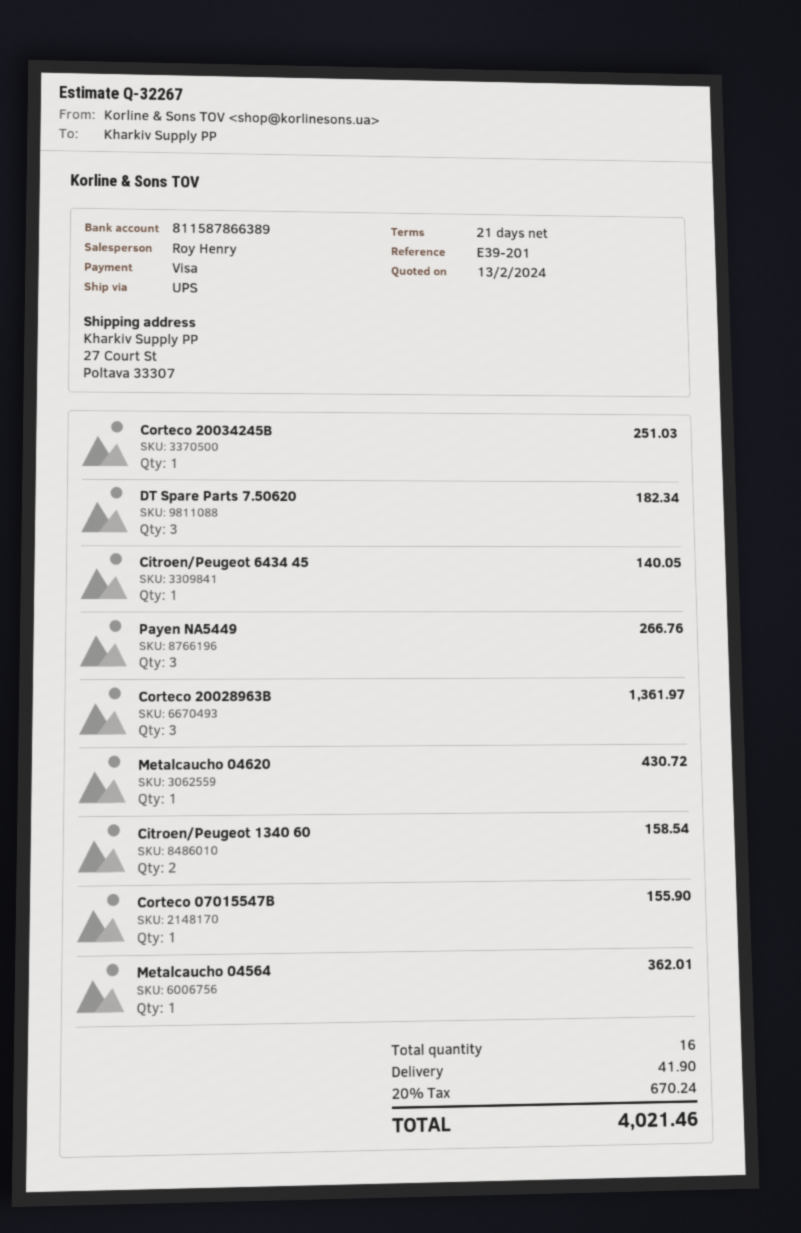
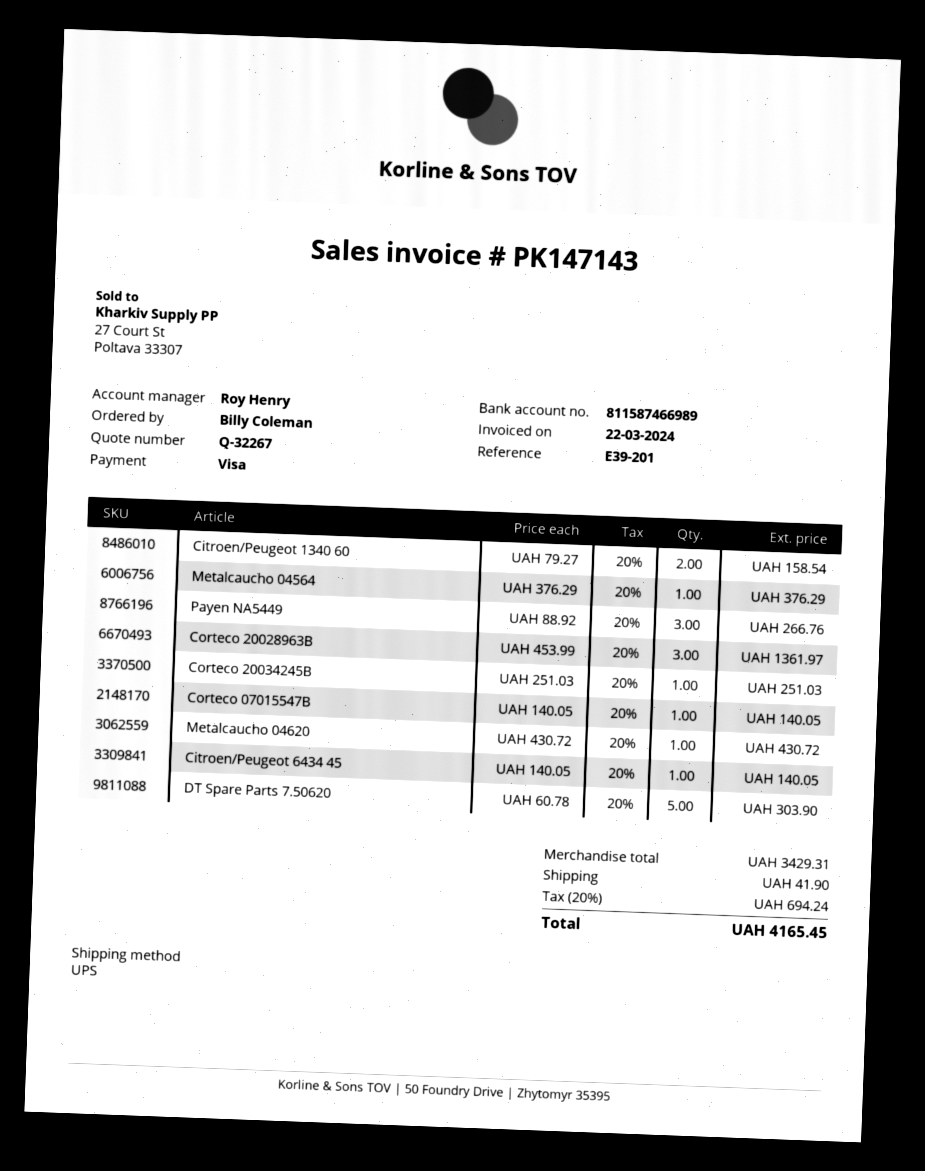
bank account: 811587866389 -> 811587466989
DT Spare Parts 7.50620: 3 for 182.34 -> 5 for 303.90
Corteco 07015547B: 1 for 155.90 -> 1 for 140.05
Metalcaucho 04564: 1 for 362.01 -> 1 for 376.29
tax: 20% = 670.24 -> 20% = 694.24
total: 4021.46 -> 4165.45

